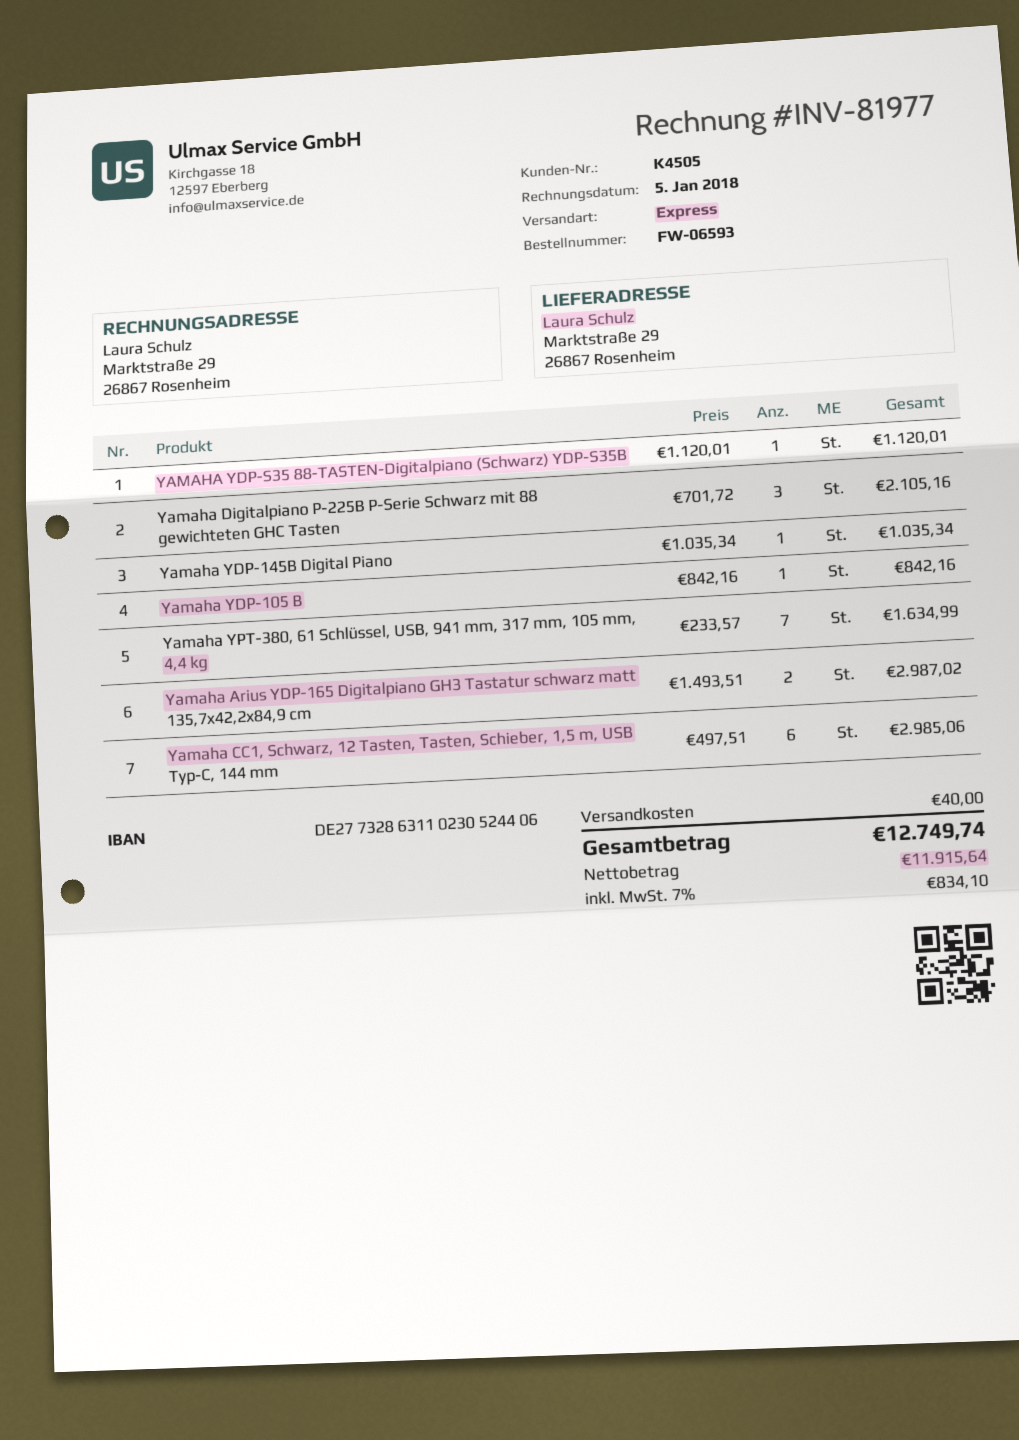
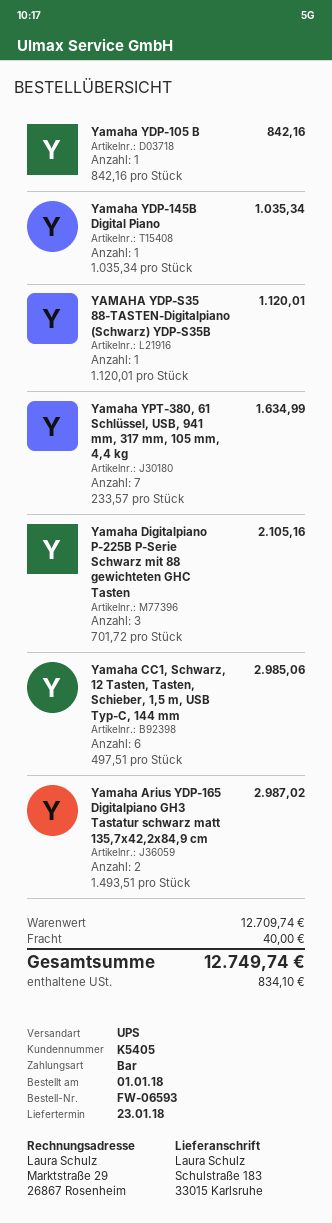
customer number: K4505 -> K5405
shipping method: express -> UPS
ship to: Marktstraße 29, 26867 Rosenheim -> Schulstraße 183, 33015 Karlsruhe

